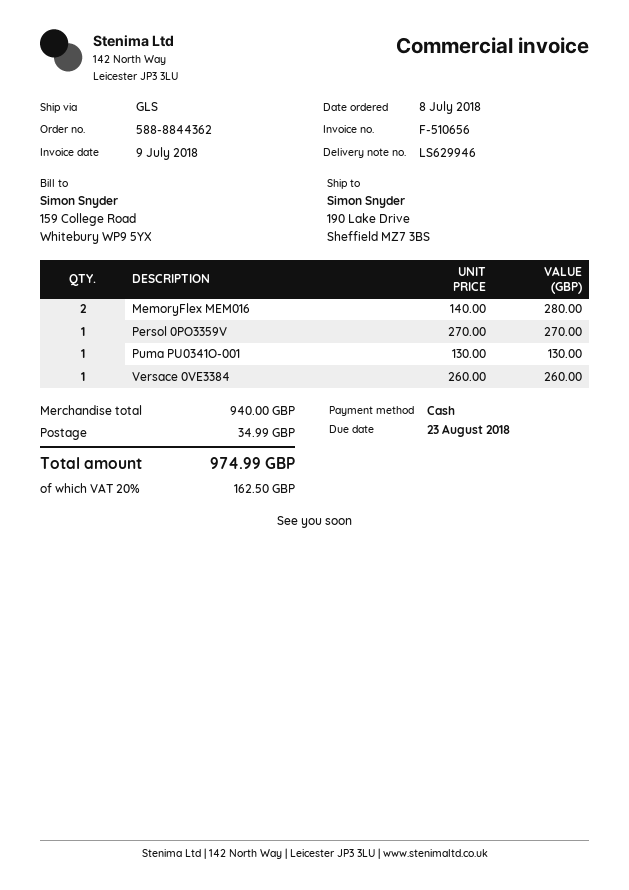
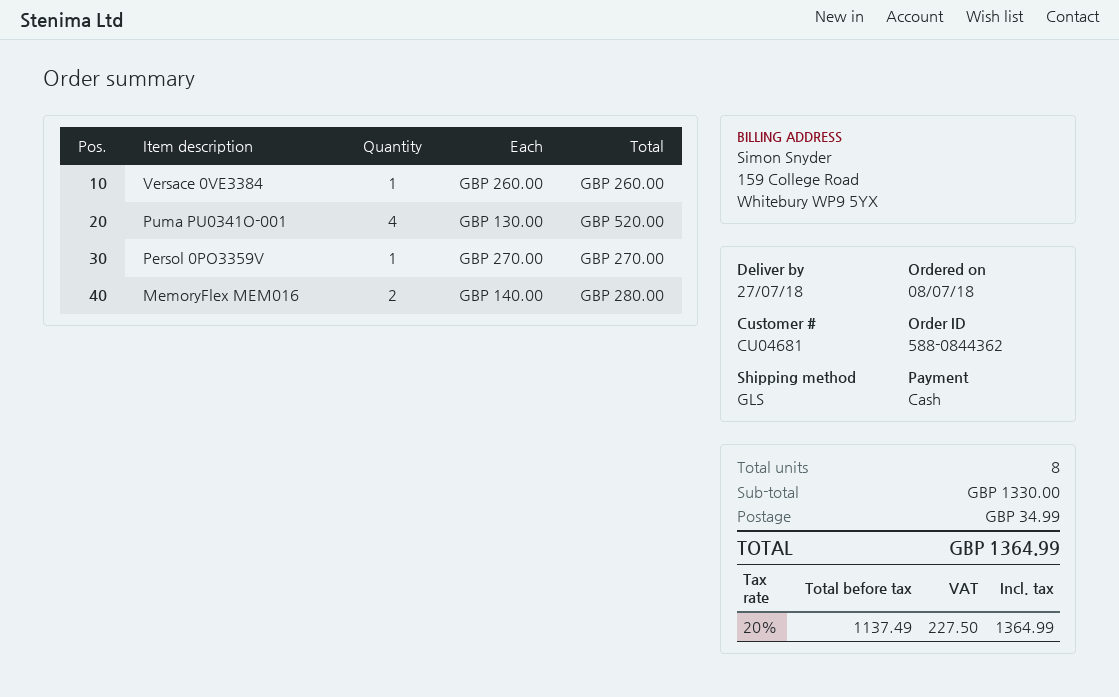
order number: 588-8844362 -> 588-0844362
Puma PU0341O-001: 1 x 130.00 = 130.00 -> 4 x 130.00 = 520.00
subtotal: 940.00 -> 1330.00
tax: 20% = 162.50 -> 20% = 227.50
total: 974.99 -> 1364.99

